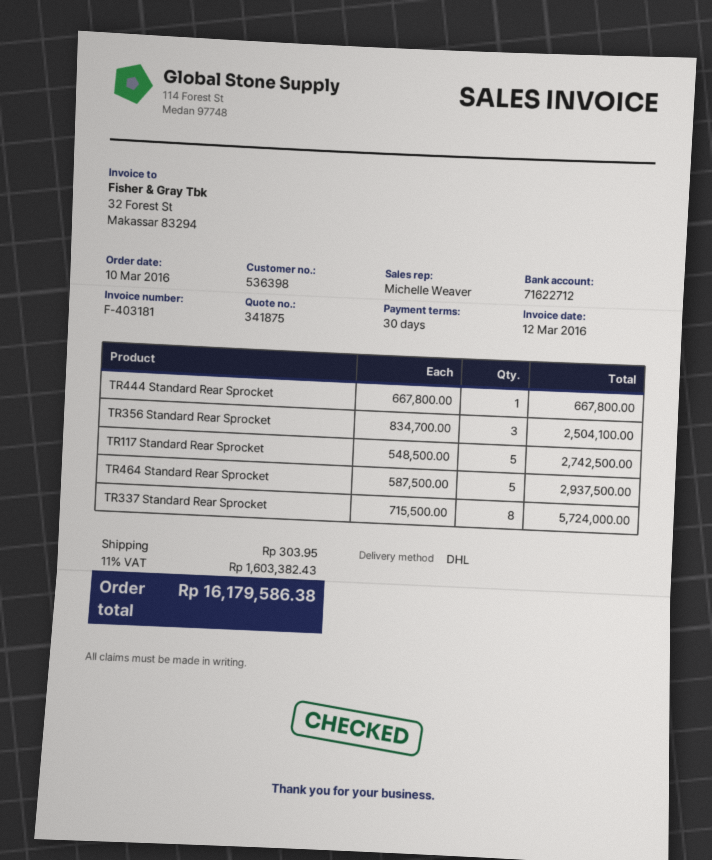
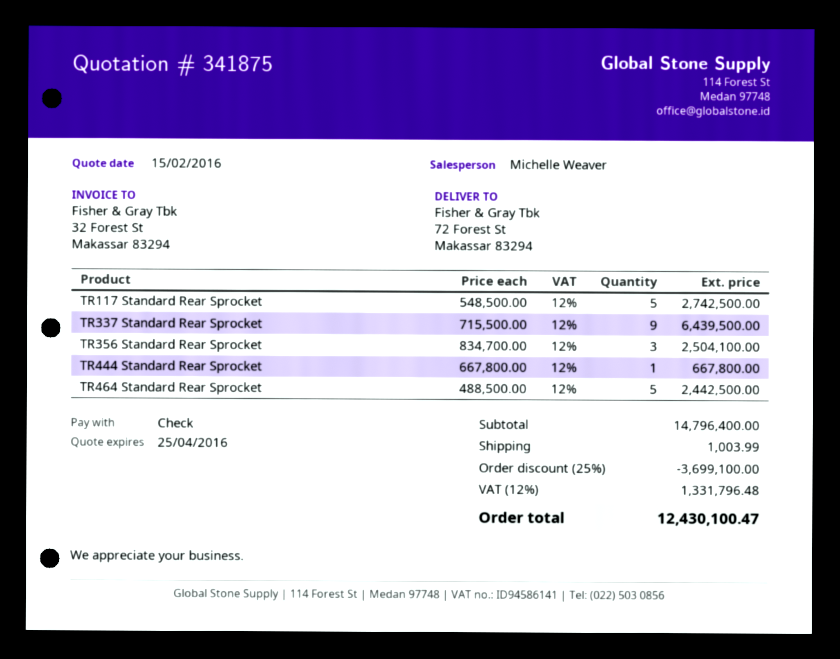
TR464 Standard Rear Sprocket: 5 x 587500.00 = 2937500.00 -> 5 x 488500.00 = 2442500.00
TR337 Standard Rear Sprocket: 8 x 715500.00 = 5724000.00 -> 9 x 715500.00 = 6439500.00
discount: none -> 25% = 3699100.00
shipping: 303.95 -> 1003.99
tax: 11% = 1603382.43 -> 12% = 1331796.48
total: 16179586.38 -> 12430100.47

